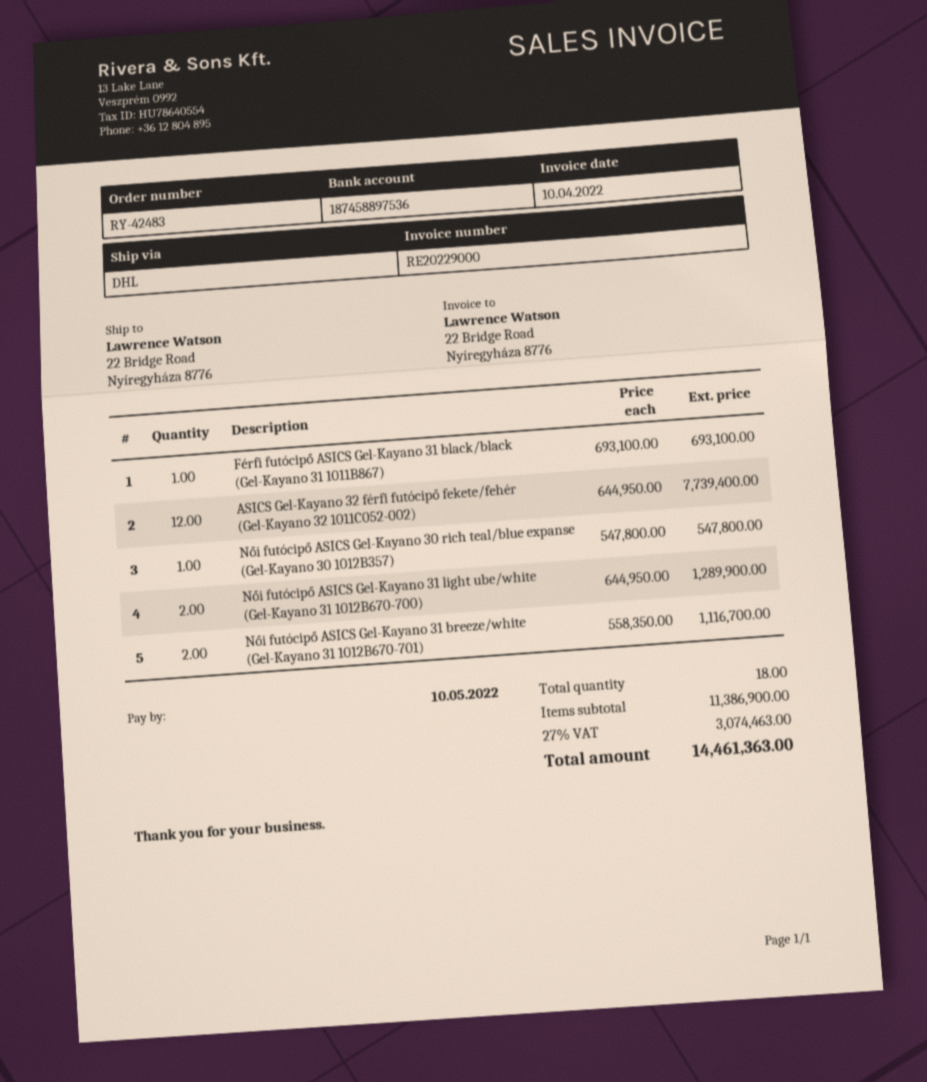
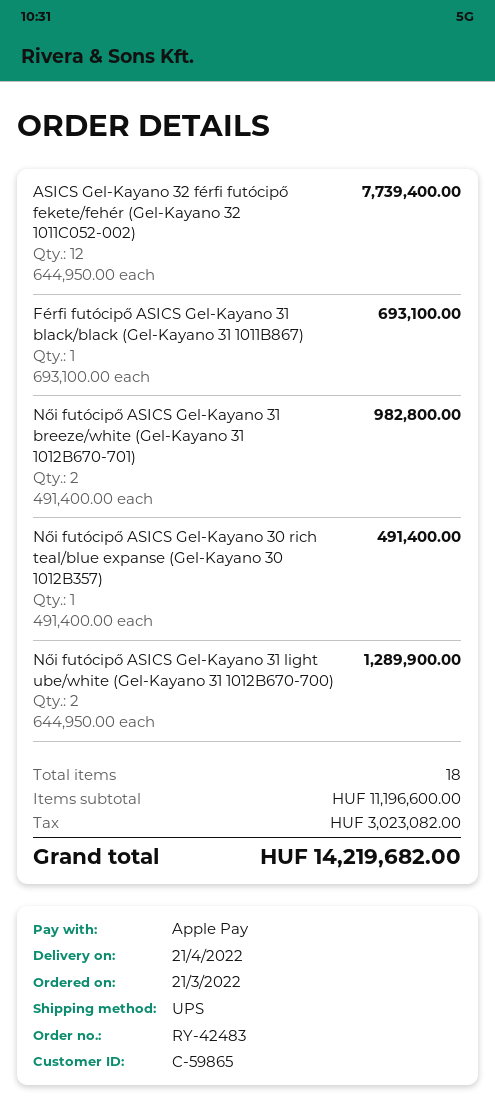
shipping method: DHL -> UPS
Női futócipő ASICS Gel-Kayano 30 rich teal/blue expanse (Gel-Kayano 30 1012B357): 1 x 547800.00 = 547800.00 -> 1 x 491400.00 = 491400.00
Női futócipő ASICS Gel-Kayano 31 breeze/white (Gel-Kayano 31 1012B670-701): 2 x 558350.00 = 1116700.00 -> 2 x 491400.00 = 982800.00
subtotal: 11386900.00 -> 11196600.00
tax: 3074463.00 -> 3023082.00
total: 14461363.00 -> 14219682.00

